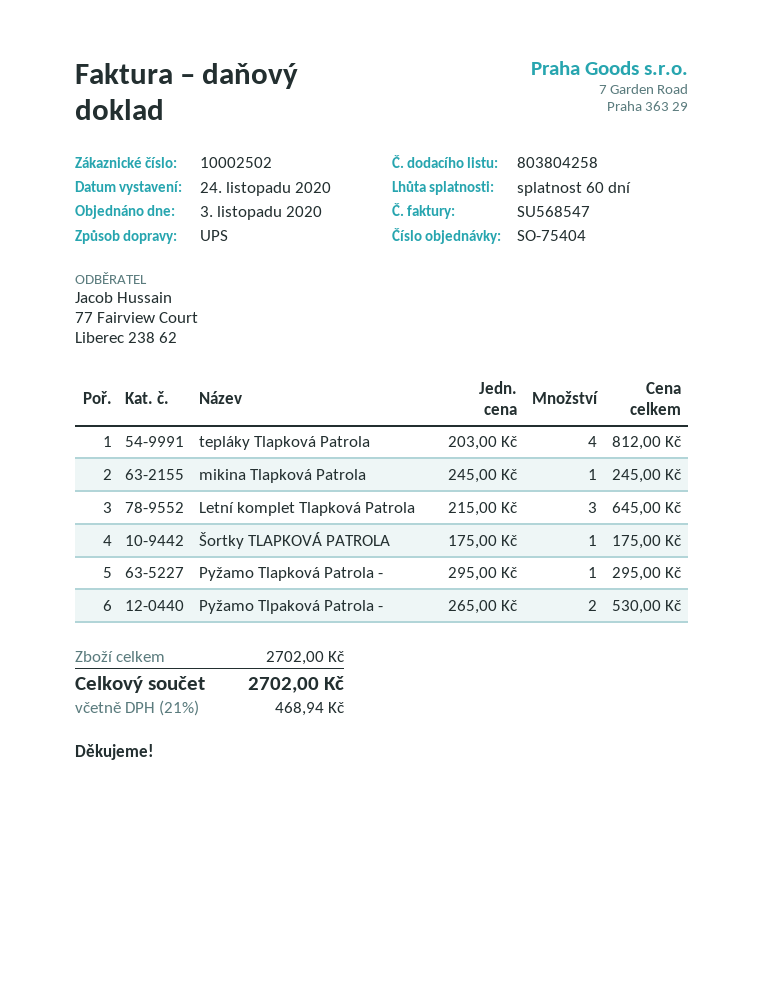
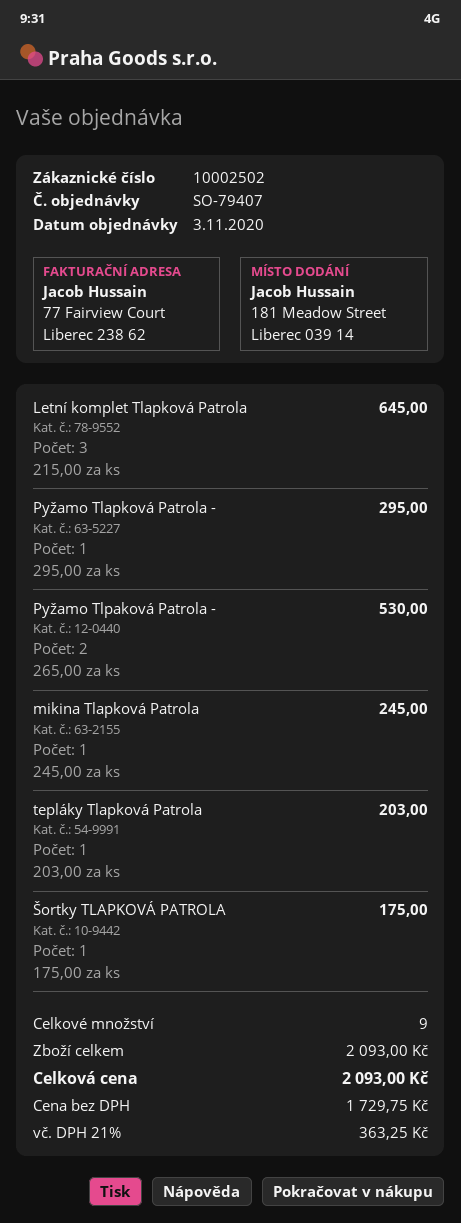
order number: SO-75404 -> SO-79407
tepláky Tlapková Patrola: 4 x 203.00 = 812.00 -> 1 x 203.00 = 203.00
subtotal: 2702.00 -> 2093.00
tax: 21% = 468.94 -> 21% = 363.25
total: 2702.00 -> 2093.00

